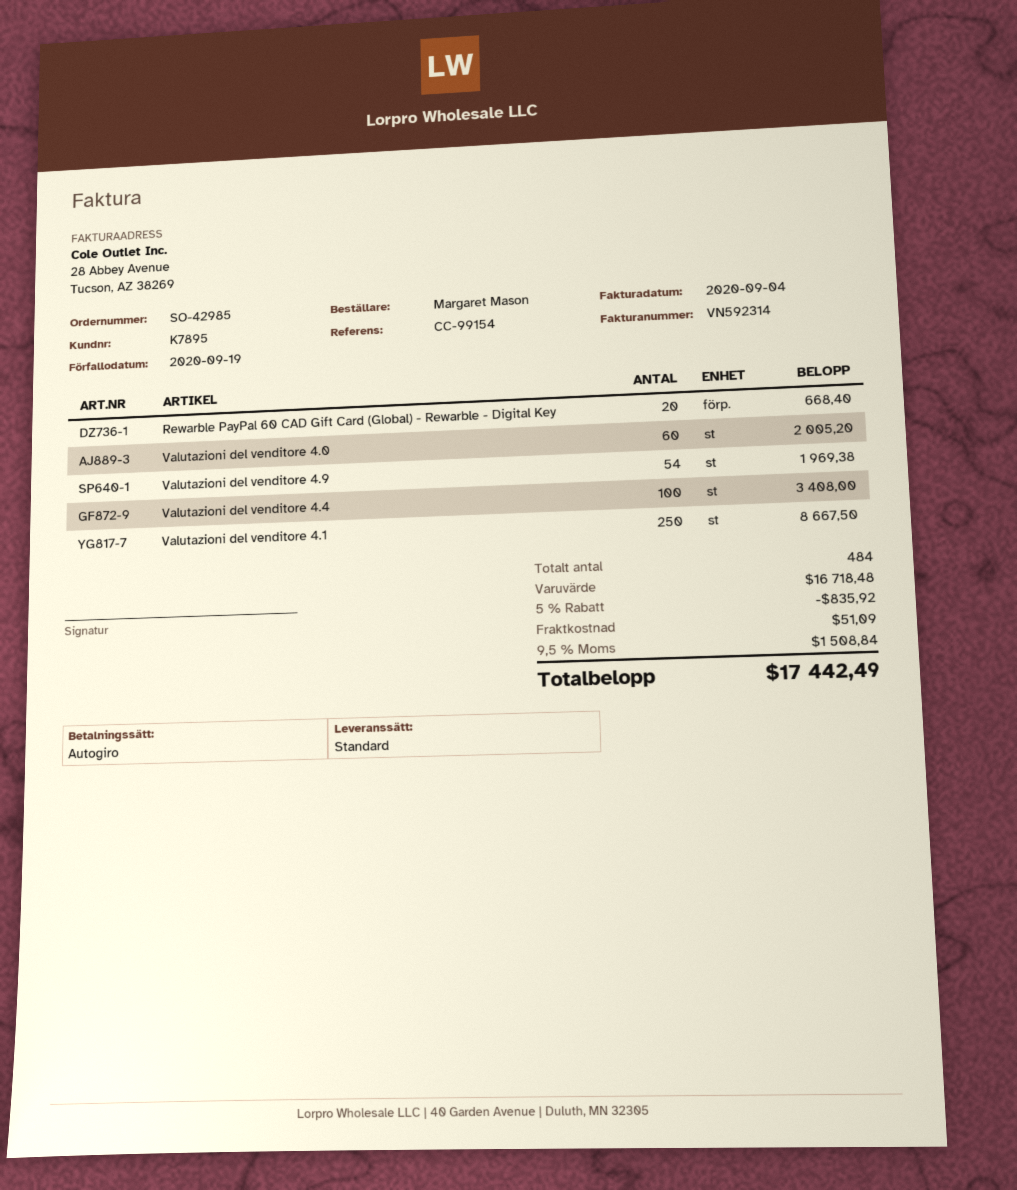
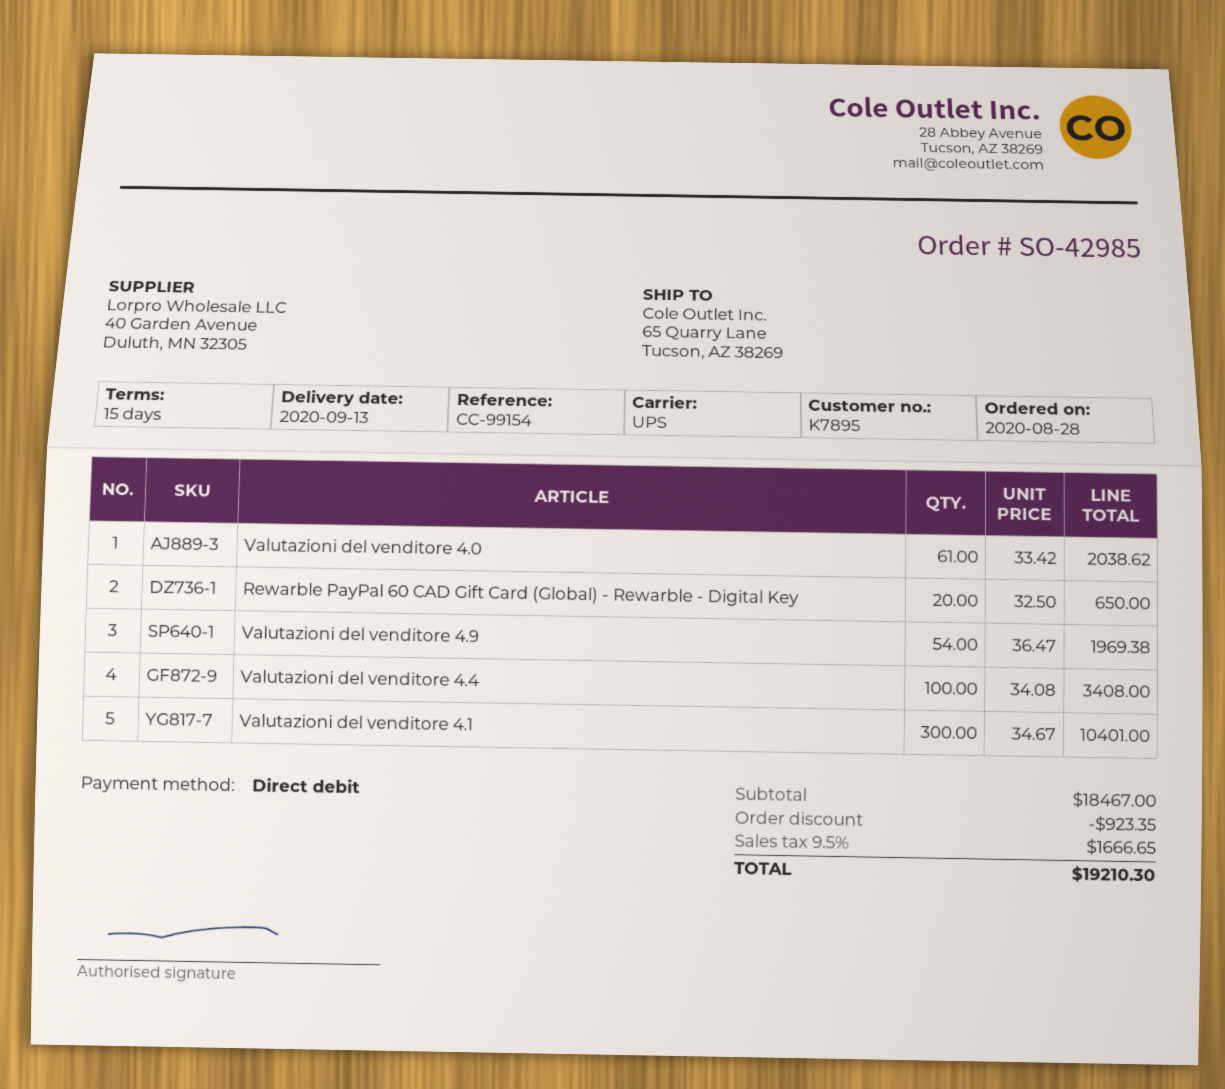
shipping method: standard -> UPS
Rewarble PayPal 60 CAD Gift Card (Global) - Rewarble - Digital Key: 20 for 668.40 -> 20 for 650.00
Valutazioni del venditore 4.0: 60 for 2005.20 -> 61 for 2038.62
Valutazioni del venditore 4.1: 250 for 8667.50 -> 300 for 10401.00
subtotal: 16718.48 -> 18467.00
discount: 835.92 -> 923.35
shipping: 51.09 -> none
tax: 9.5% = 1508.84 -> 9.5% = 1666.65
total: 17442.49 -> 19210.30

